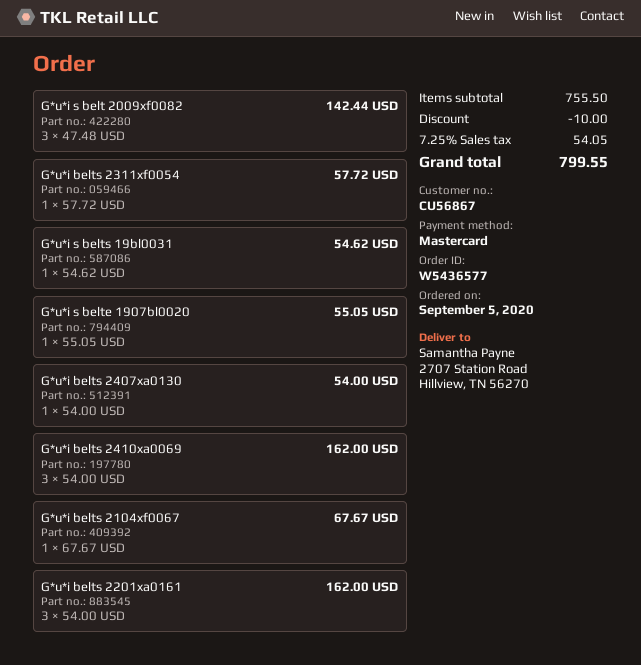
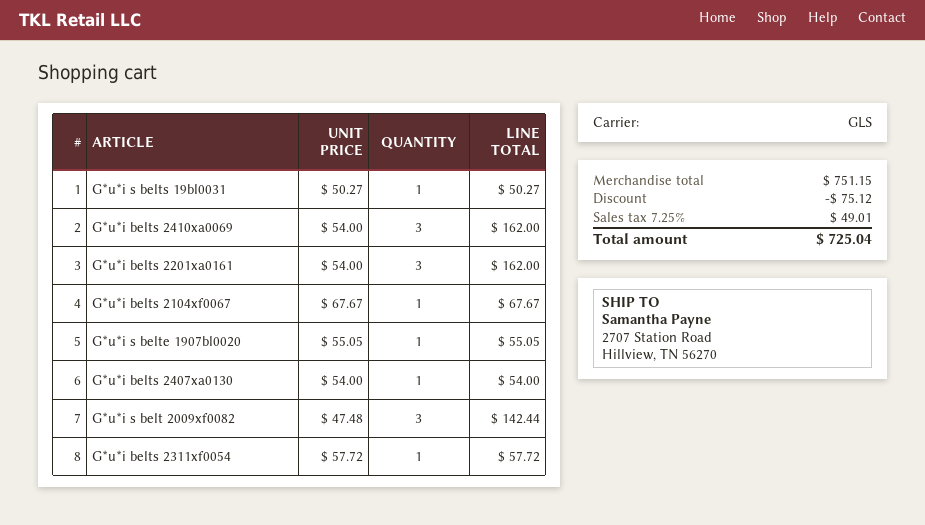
G*u*i s belts 19bl0031: 1 x 54.62 = 54.62 -> 1 x 50.27 = 50.27
subtotal: 755.50 -> 751.15
discount: 10.00 -> 75.12
tax: 7.25% = 54.05 -> 7.25% = 49.01
total: 799.55 -> 725.04

